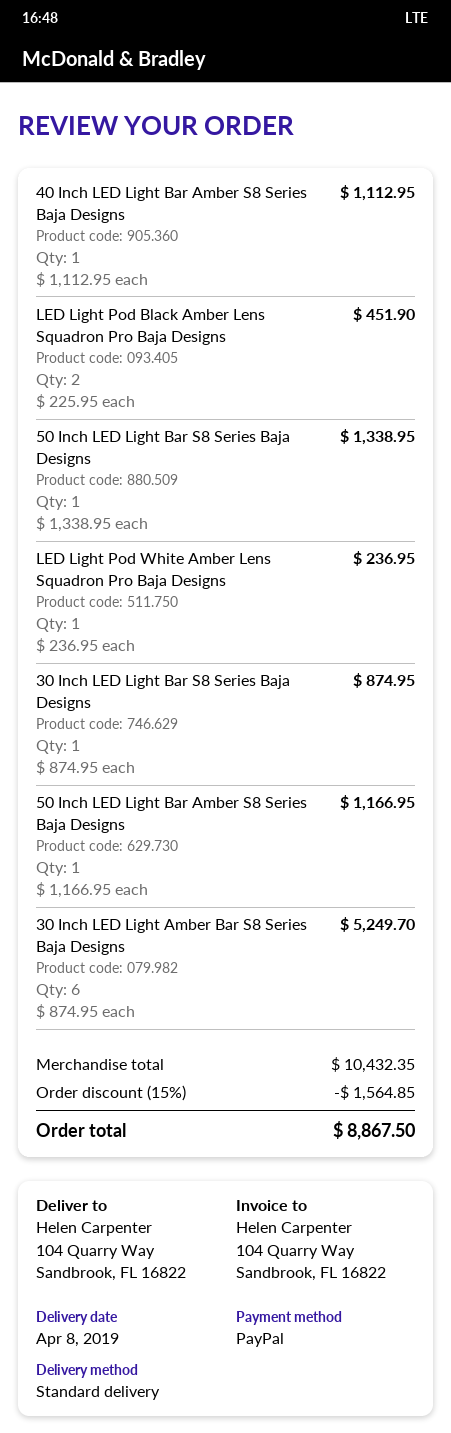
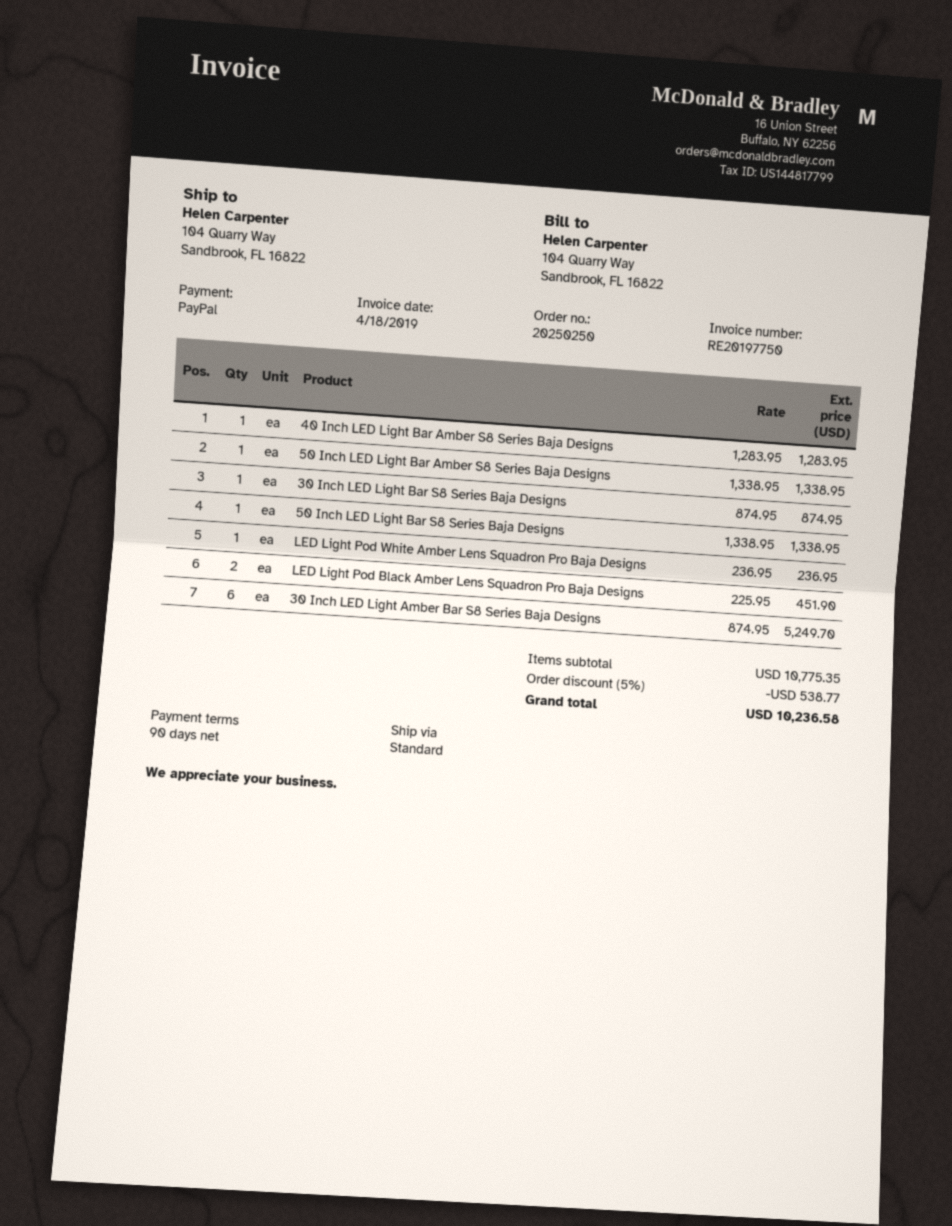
40 Inch LED Light Bar Amber S8 Series Baja Designs: 1 x 1112.95 = 1112.95 -> 1 x 1283.95 = 1283.95
50 Inch LED Light Bar Amber S8 Series Baja Designs: 1 x 1166.95 = 1166.95 -> 1 x 1338.95 = 1338.95
subtotal: 10432.35 -> 10775.35
discount: 15% = 1564.85 -> 5% = 538.77
total: 8867.50 -> 10236.58

